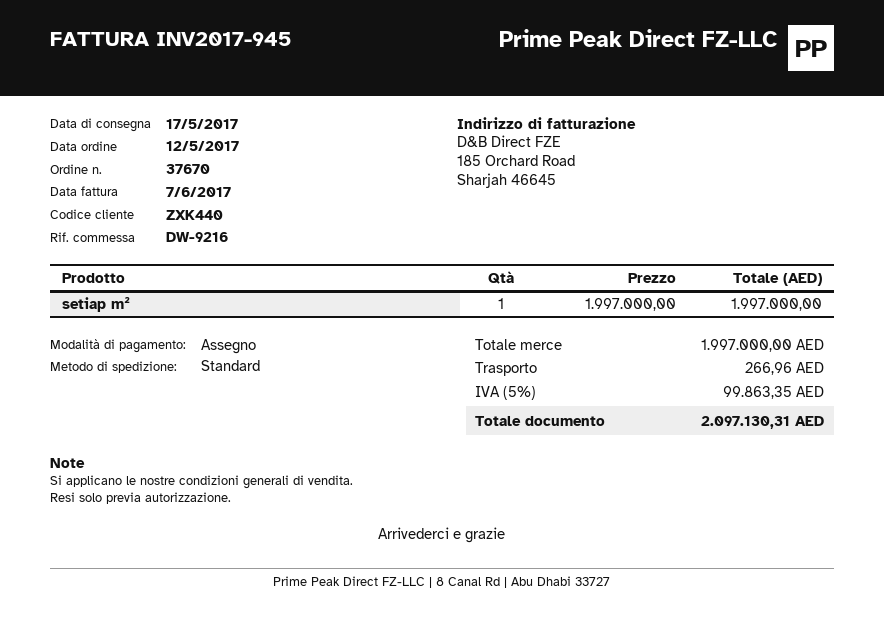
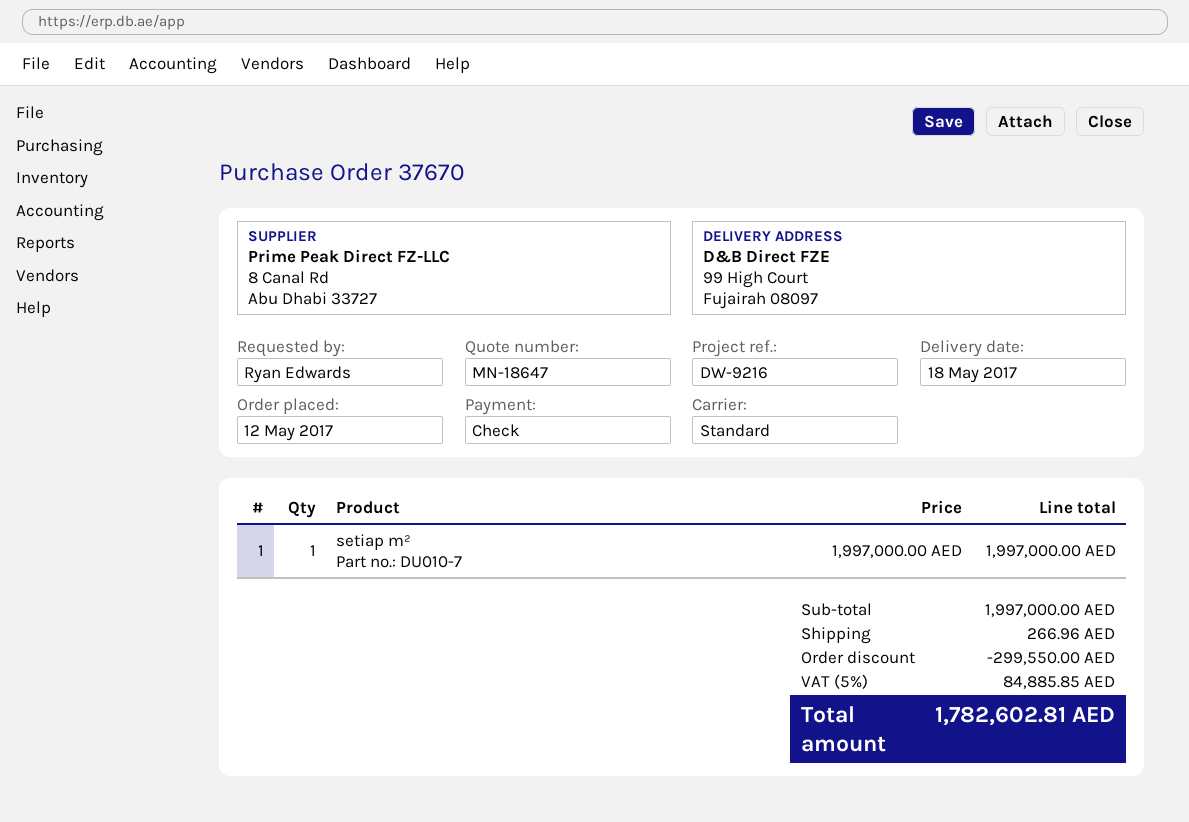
delivery date: 2017-05-17 -> 2017-05-18
discount: none -> 299550.00
tax: 5% = 99863.35 -> 5% = 84885.85
total: 2097130.31 -> 1782602.81

